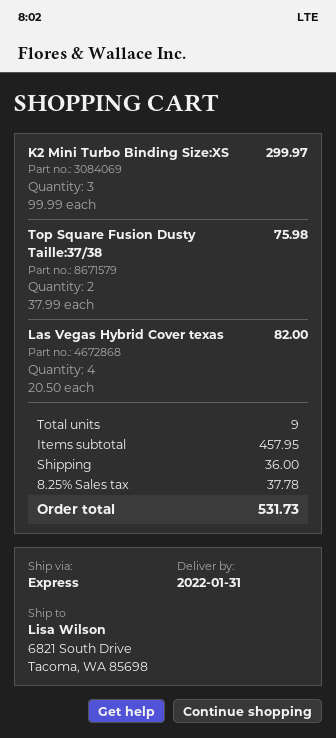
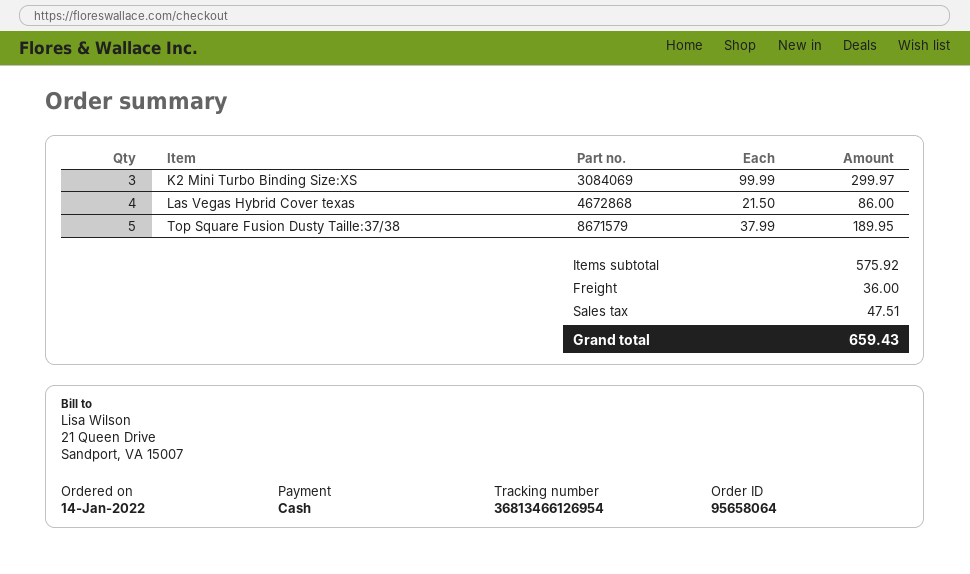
Top Square Fusion Dusty Taille:37/38: 2 x 37.99 = 75.98 -> 5 x 37.99 = 189.95
Las Vegas Hybrid Cover texas: 4 x 20.50 = 82.00 -> 4 x 21.50 = 86.00
subtotal: 457.95 -> 575.92
tax: 37.78 -> 47.51
total: 531.73 -> 659.43

